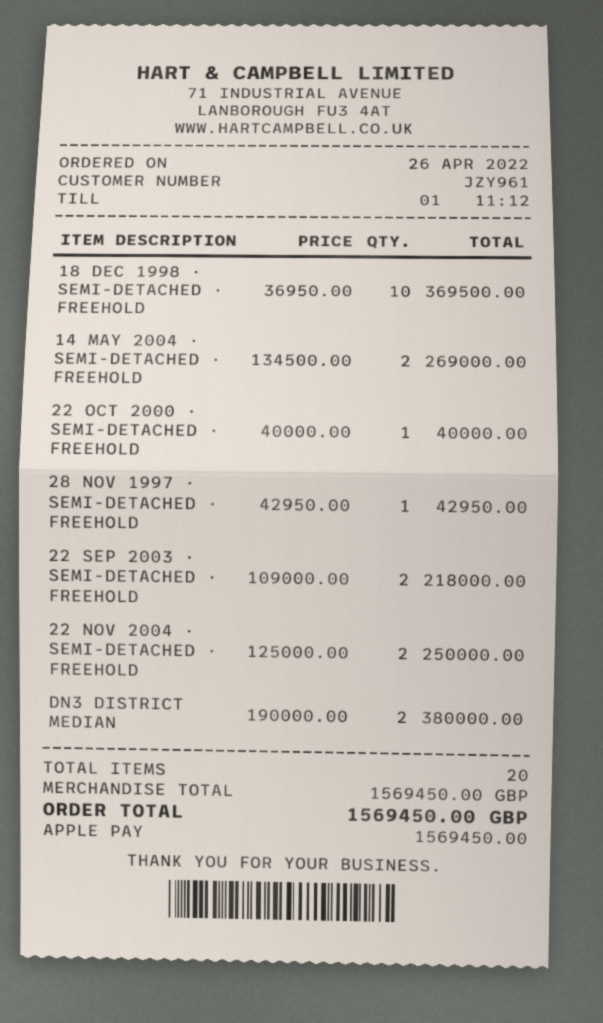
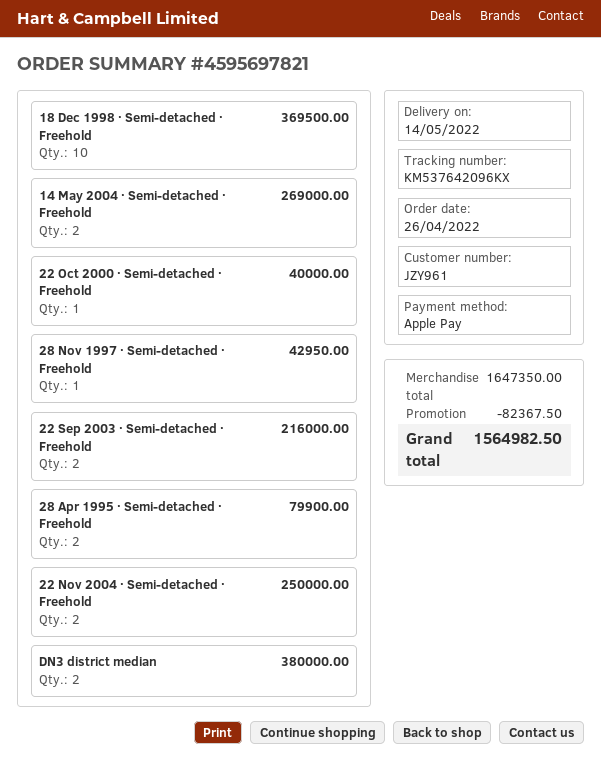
22 SEP 2003 · SEMI-DETACHED · FREEHOLD: 2 for 218000.00 -> 2 for 216000.00
28 Apr 1995 · Semi-detached · Freehold: none -> 2 for 79900.00
subtotal: 1569450.00 -> 1647350.00
discount: none -> 82367.50
total: 1569450.00 -> 1564982.50

